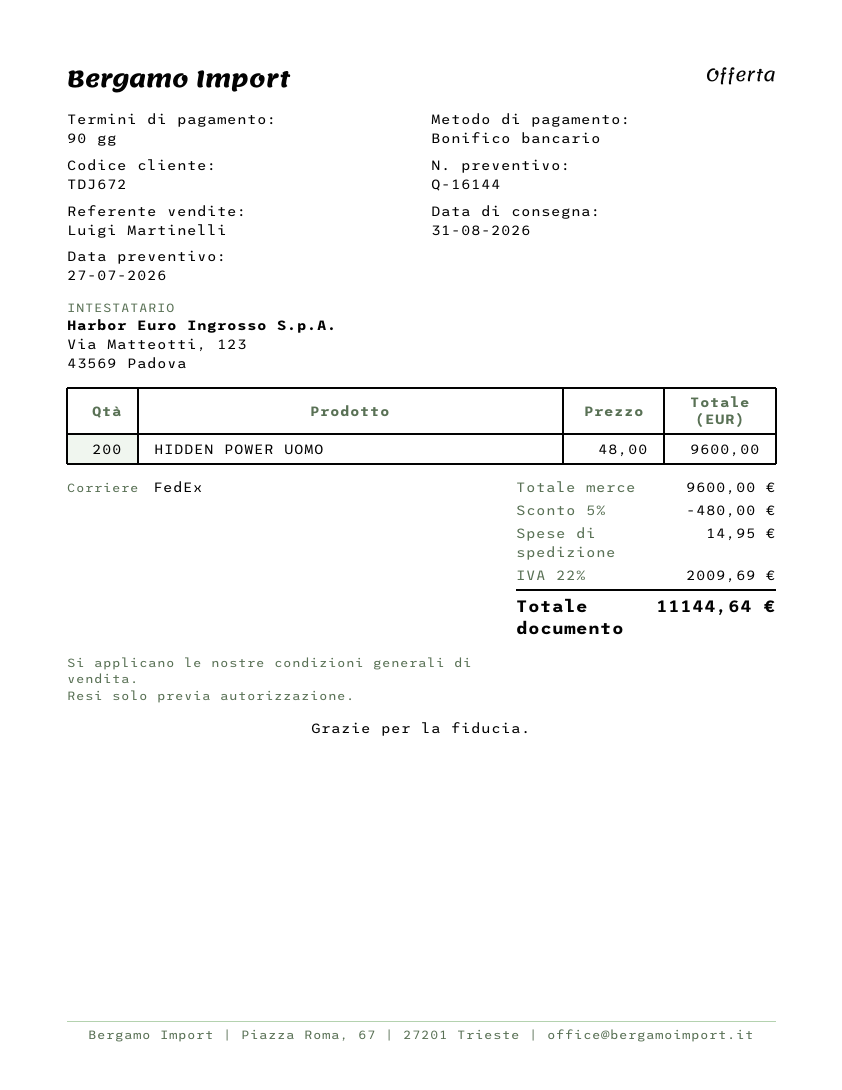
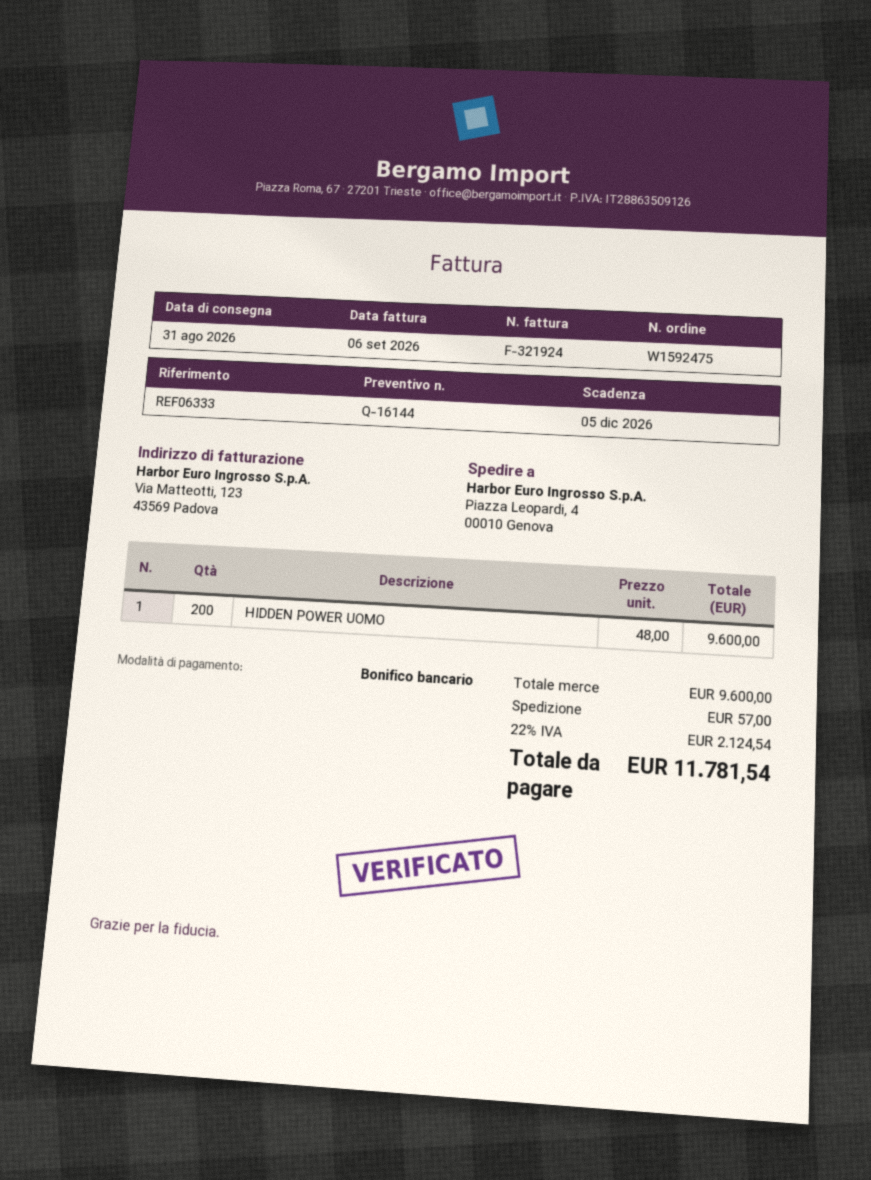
discount: 5% = 480.00 -> none
shipping: 14.95 -> 57.00
tax: 22% = 2009.69 -> 22% = 2124.54
total: 11144.64 -> 11781.54

